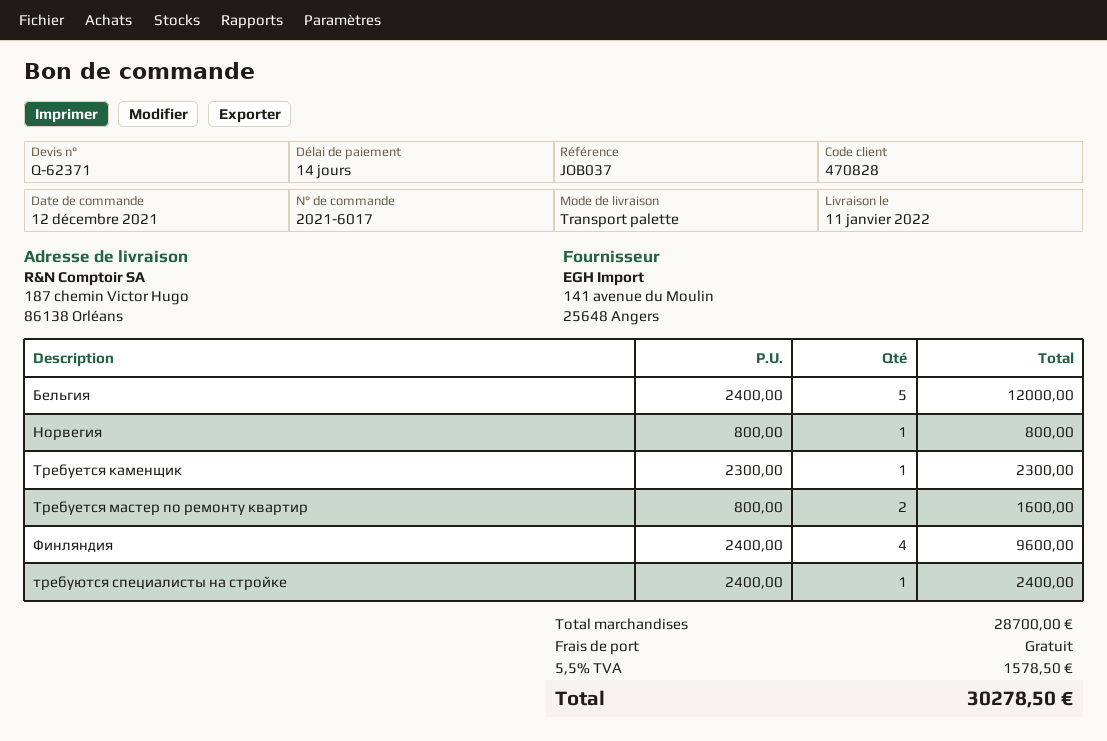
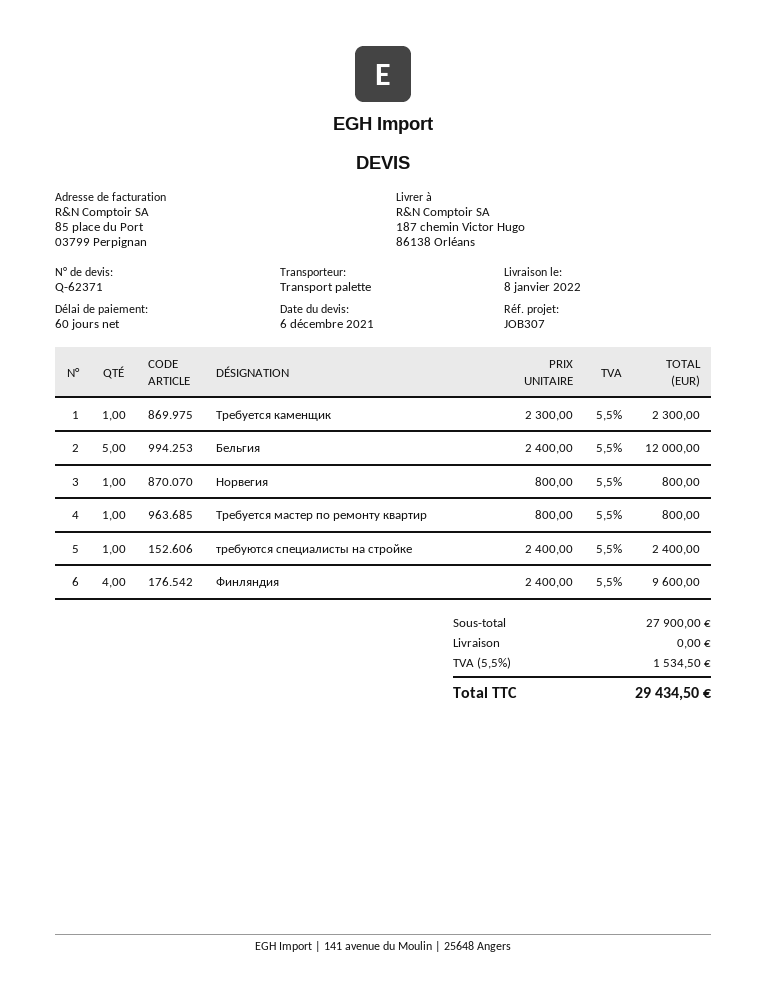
delivery date: 2022-01-11 -> 2022-01-08
payment terms: 14 days -> 60 days
reference: JOB037 -> JOB307
Требуется мастер по ремонту квартир: 2 x 800.00 = 1600.00 -> 1 x 800.00 = 800.00
subtotal: 28700.00 -> 27900.00
tax: 5.5% = 1578.50 -> 5.5% = 1534.50
total: 30278.50 -> 29434.50

